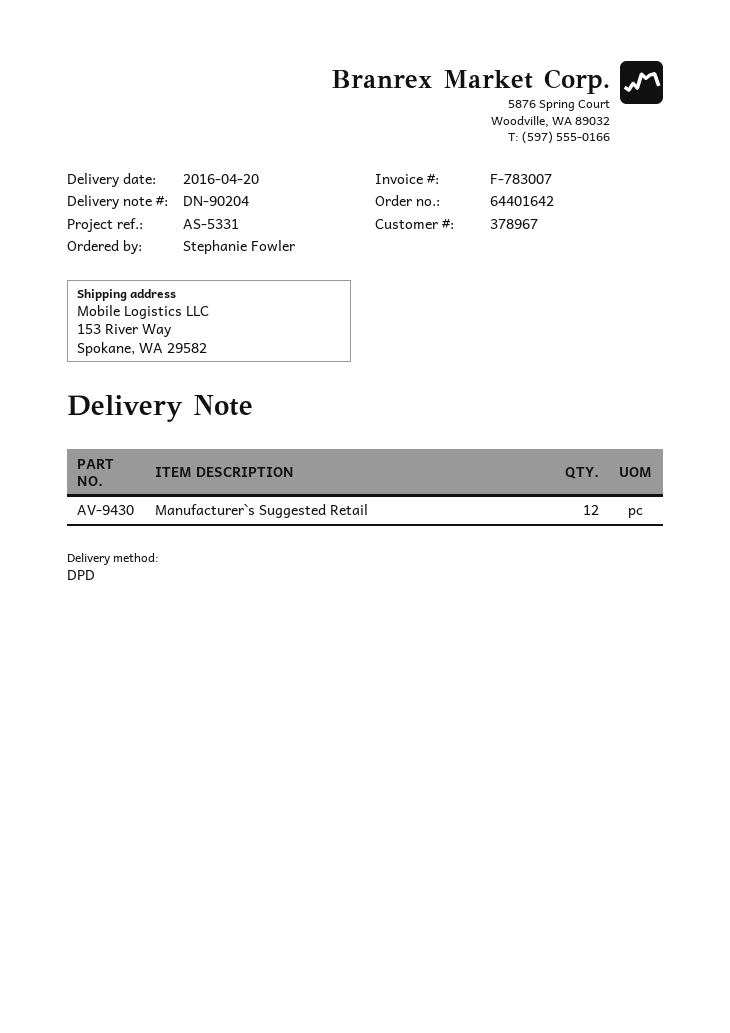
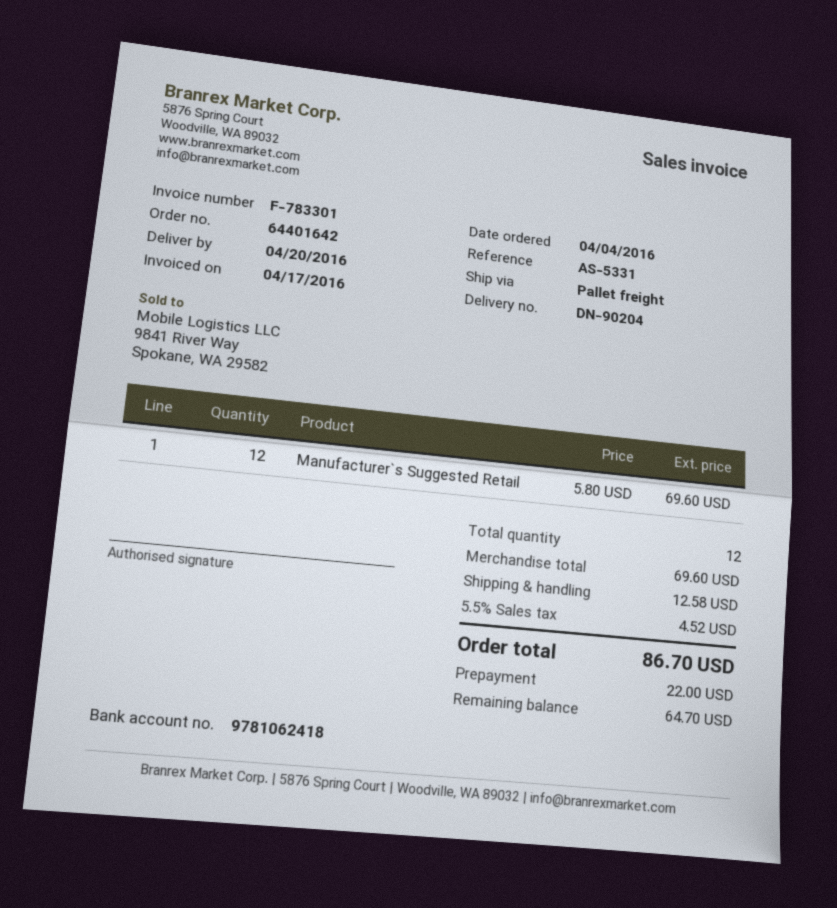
invoice number: F-783007 -> F-783301
shipping method: DPD -> pallet freight

